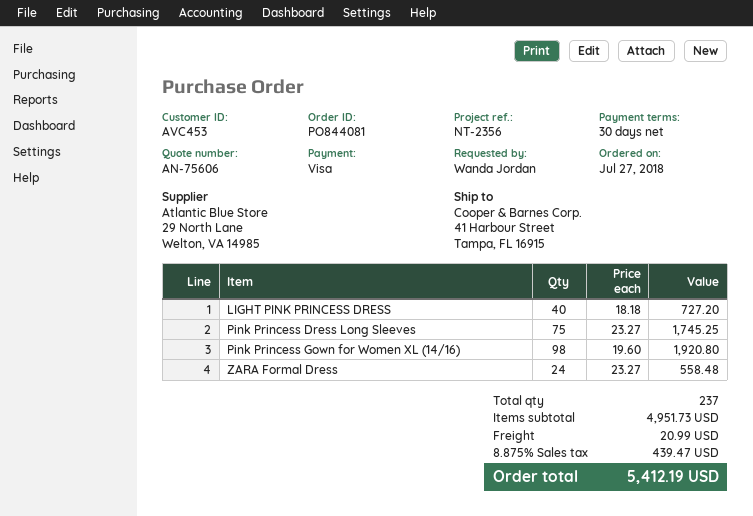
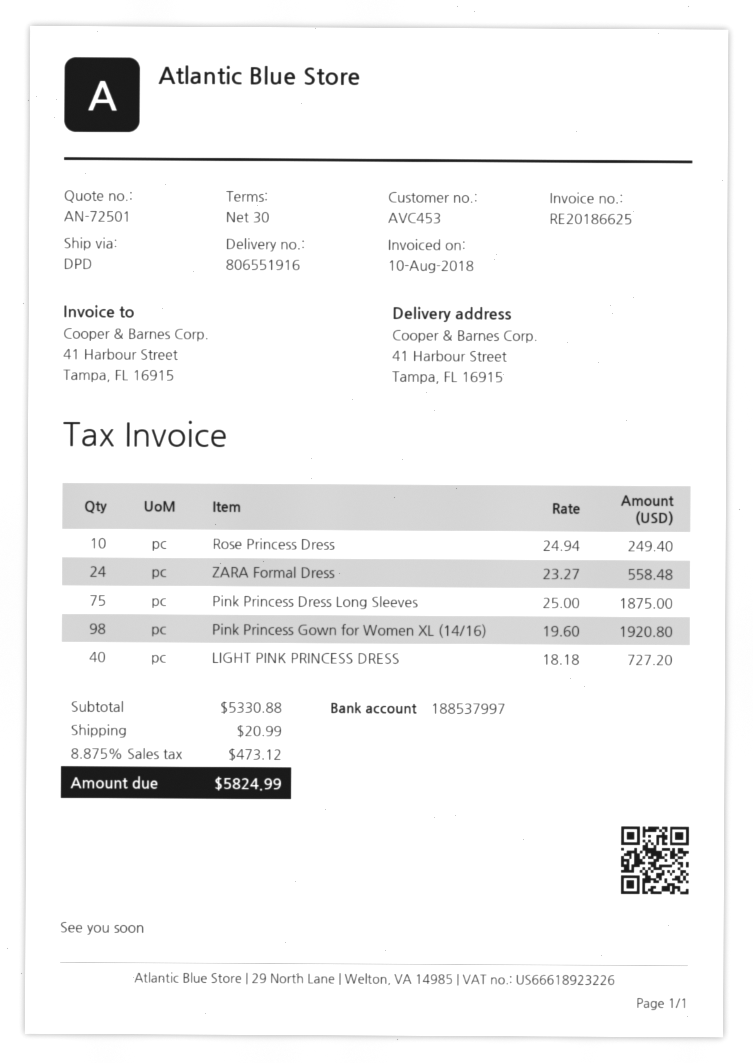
quote number: AN-75606 -> AN-72501
Pink Princess Dress Long Sleeves: 75 x 23.27 = 1745.25 -> 75 x 25.00 = 1875.00
Rose Princess Dress: none -> 10 x 24.94 = 249.40
subtotal: 4951.73 -> 5330.88
tax: 8.875% = 439.47 -> 8.875% = 473.12
total: 5412.19 -> 5824.99

